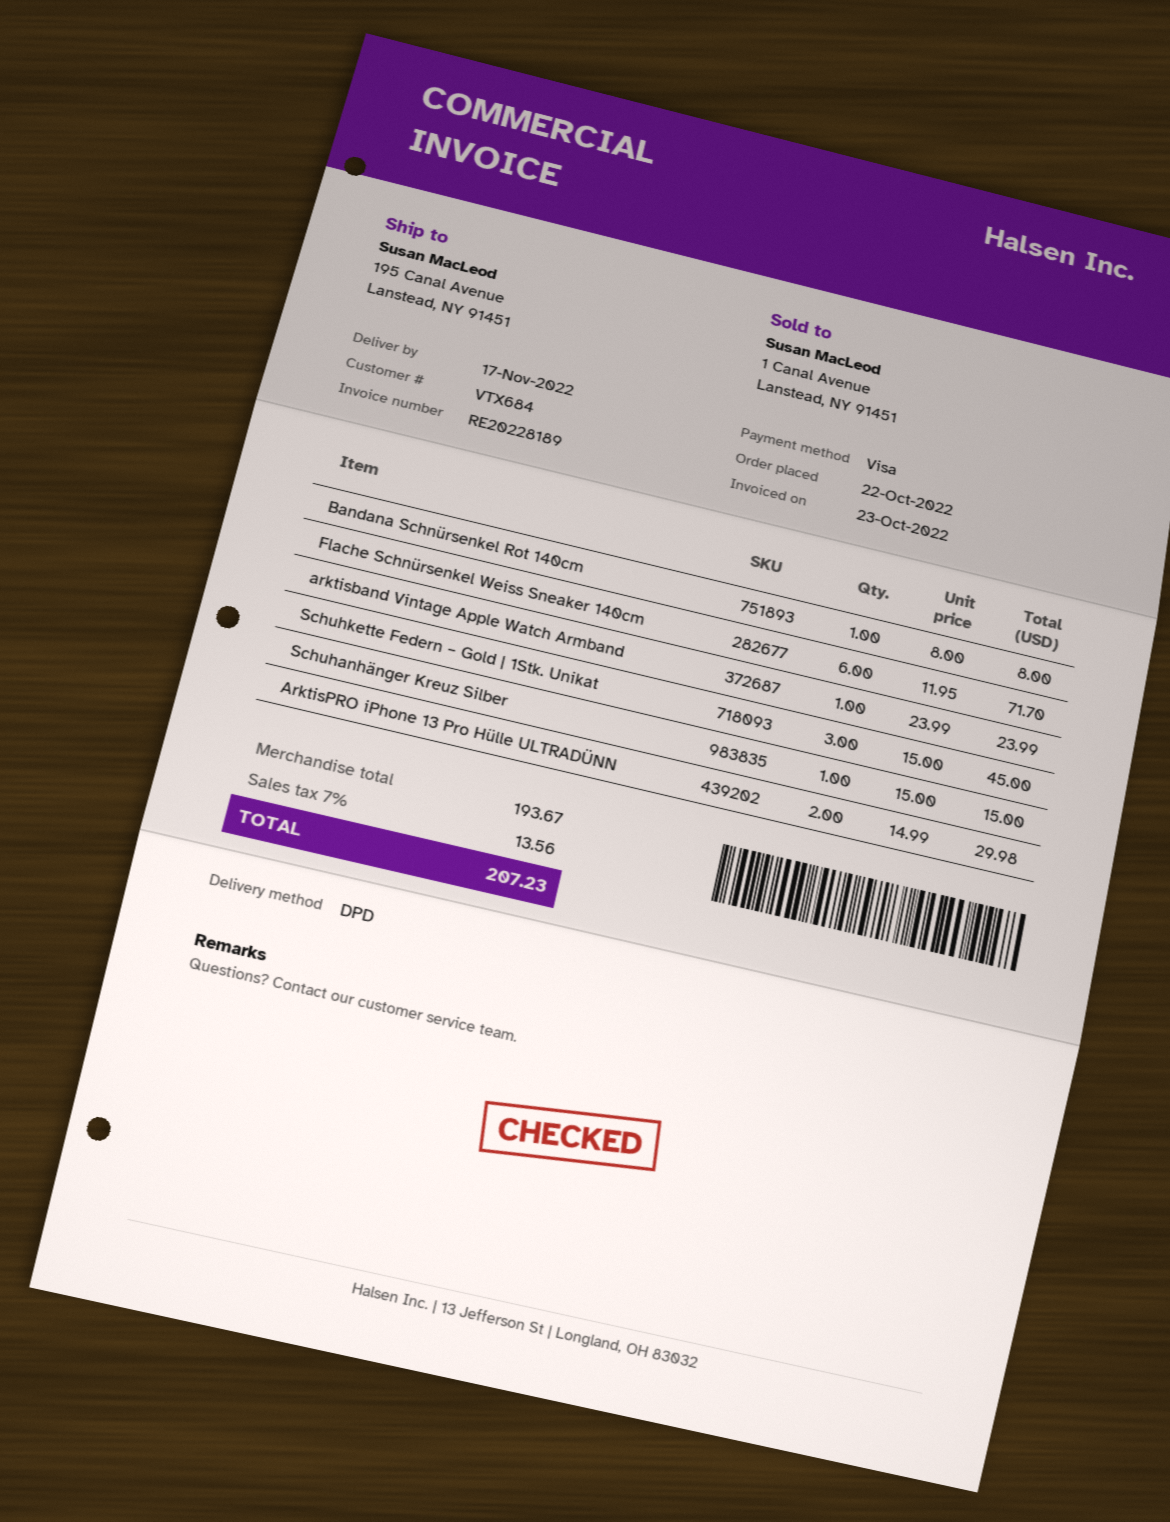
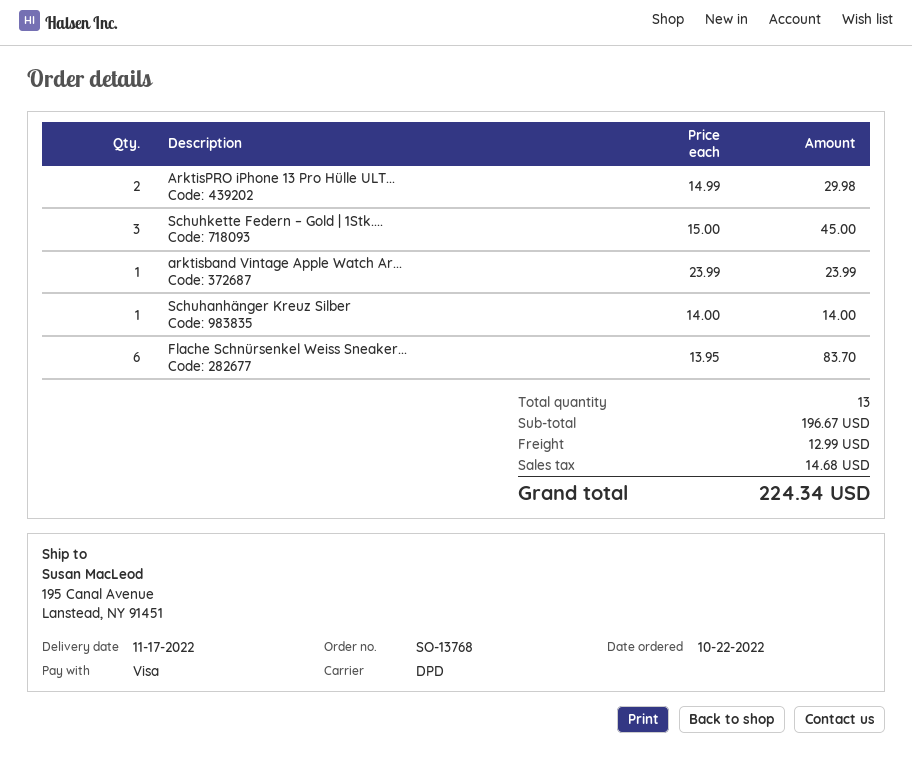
Bandana Schnürsenkel Rot 140cm: 1 x 8.00 = 8.00 -> none
Flache Schnürsenkel Weiss Sneaker 140cm: 6 x 11.95 = 71.70 -> 6 x 13.95 = 83.70
Schuhanhänger Kreuz Silber: 1 x 15.00 = 15.00 -> 1 x 14.00 = 14.00
subtotal: 193.67 -> 196.67
shipping: none -> 12.99
tax: 13.56 -> 14.68
total: 207.23 -> 224.34

